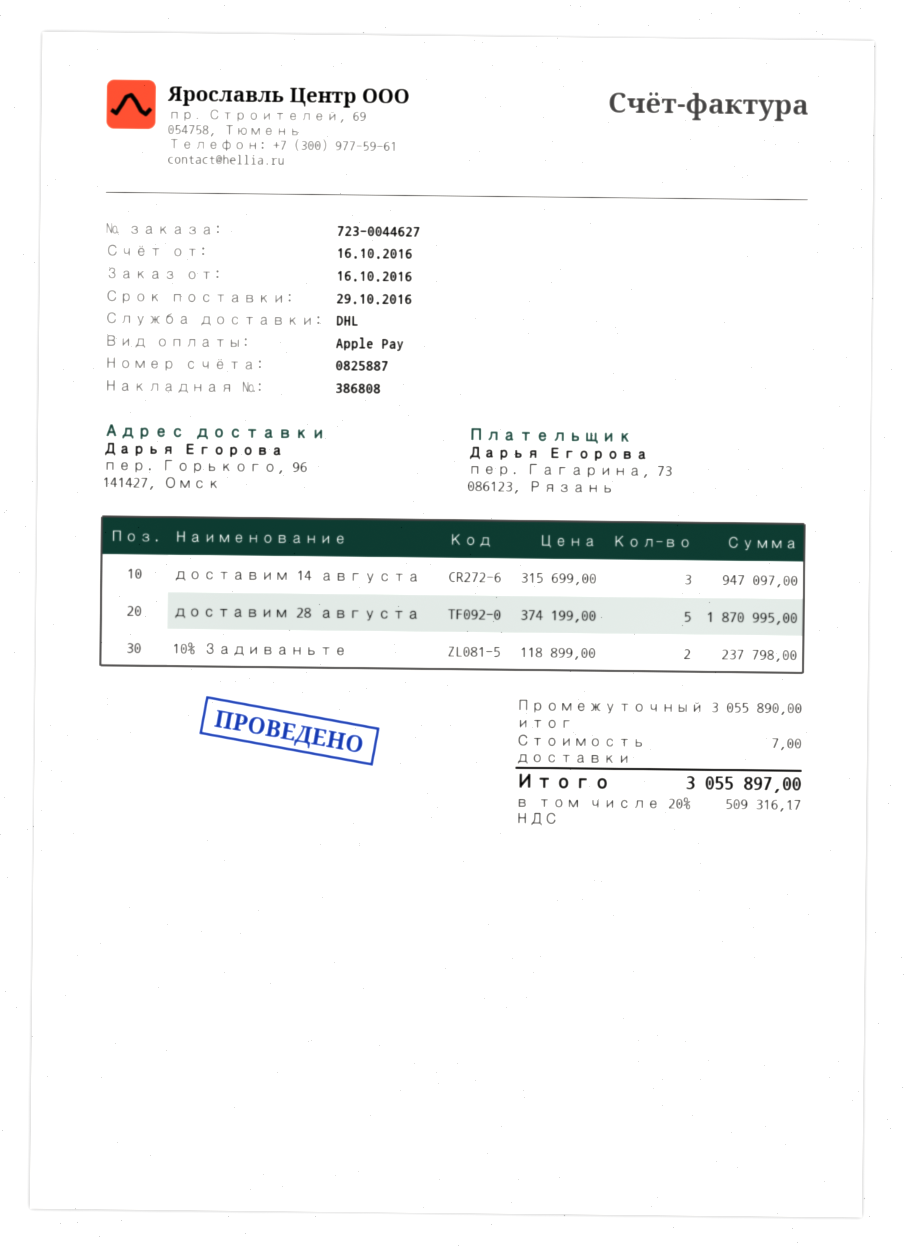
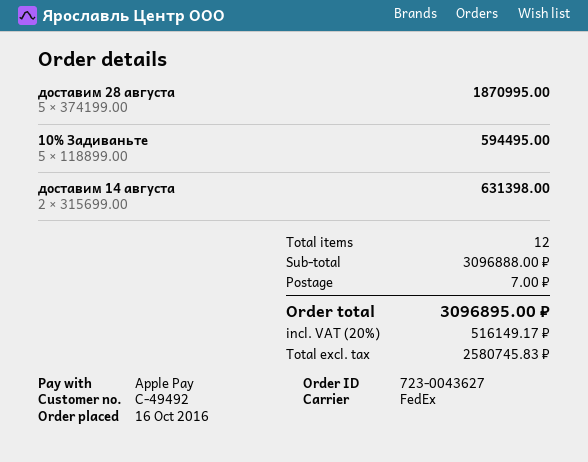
order number: 723-0044627 -> 723-0043627
shipping method: DHL -> FedEx
доставим 14 августа: 3 x 315699.00 = 947097.00 -> 2 x 315699.00 = 631398.00
10% Задиваньте: 2 x 118899.00 = 237798.00 -> 5 x 118899.00 = 594495.00
subtotal: 3055890.00 -> 3096888.00
tax: 20% = 509316.17 -> 20% = 516149.17
total: 3055897.00 -> 3096895.00

